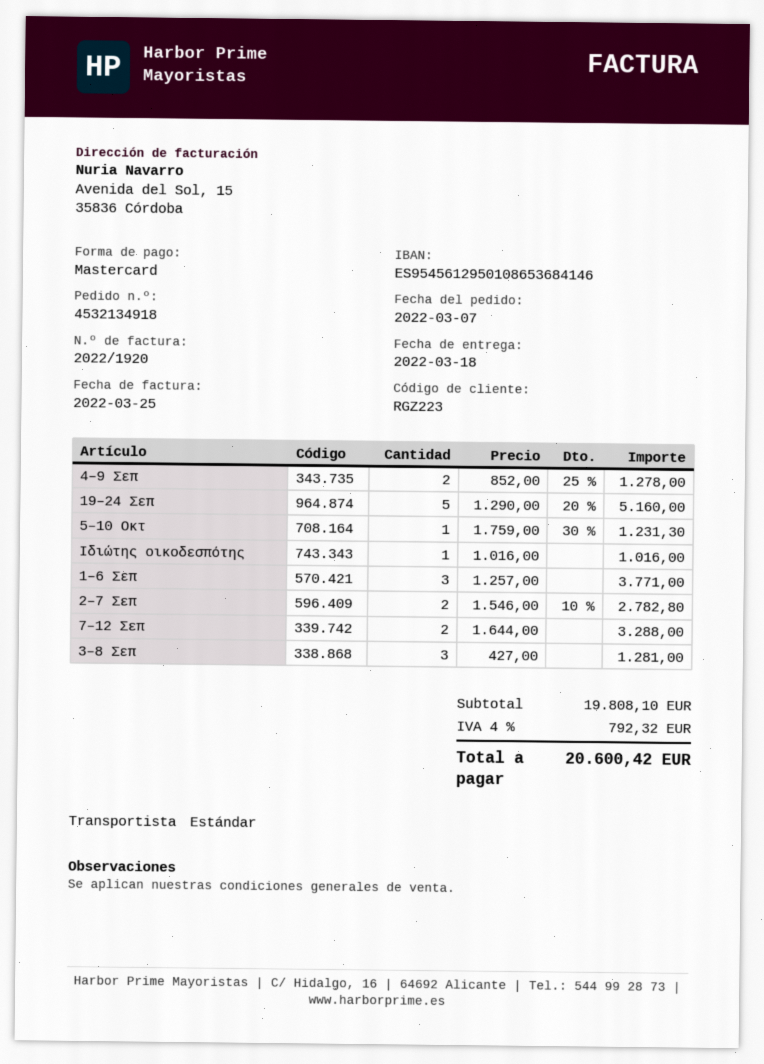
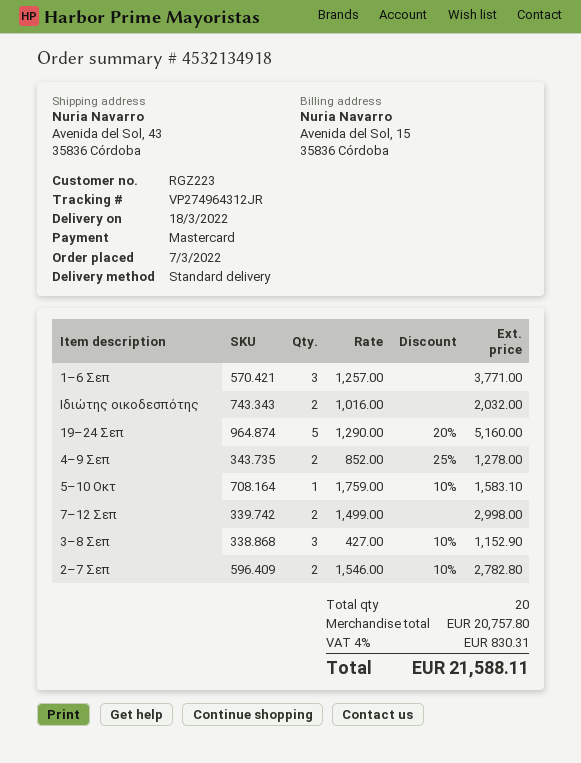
5–10 Οκτ: 1 x 1759.00 - 30% = 1231.30 -> 1 x 1759.00 - 10% = 1583.10
Ιδιώτης οικοδεσπότης: 1 x 1016.00 = 1016.00 -> 2 x 1016.00 = 2032.00
7–12 Σεπ: 2 x 1644.00 = 3288.00 -> 2 x 1499.00 = 2998.00
3–8 Σεπ: 3 x 427.00 = 1281.00 -> 3 x 427.00 - 10% = 1152.90
subtotal: 19808.10 -> 20757.80
tax: 4% = 792.32 -> 4% = 830.31
total: 20600.42 -> 21588.11

